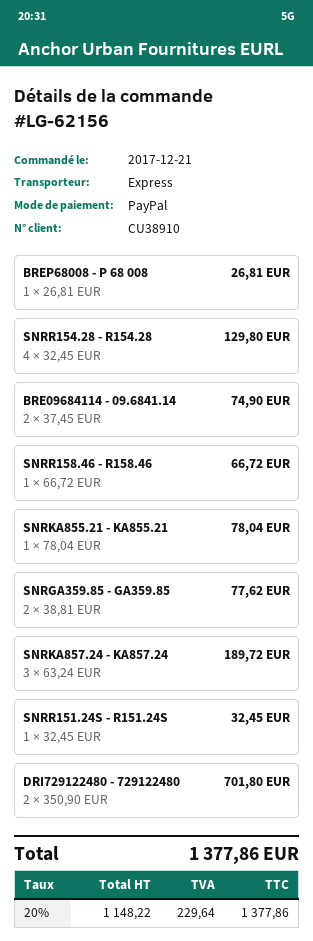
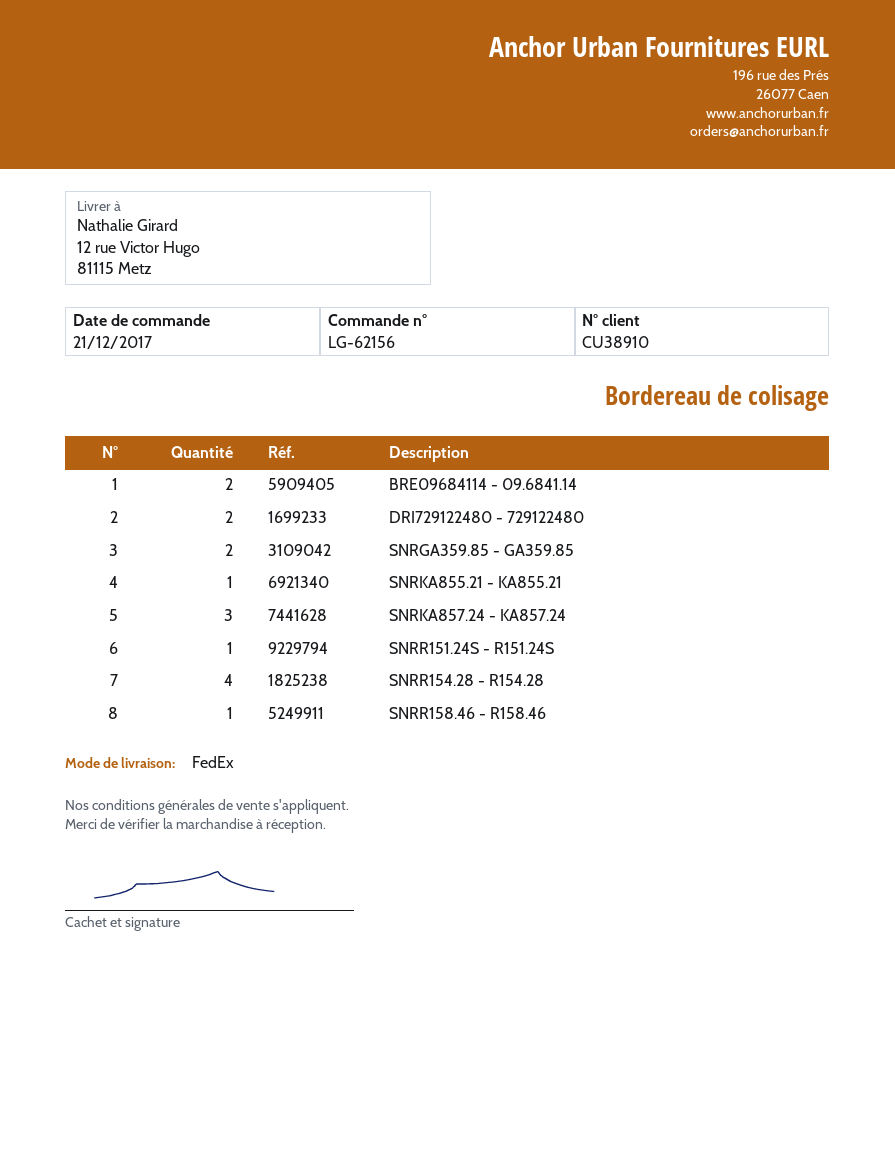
shipping method: express -> FedEx
BREP68008 - P 68 008: 1 -> none

